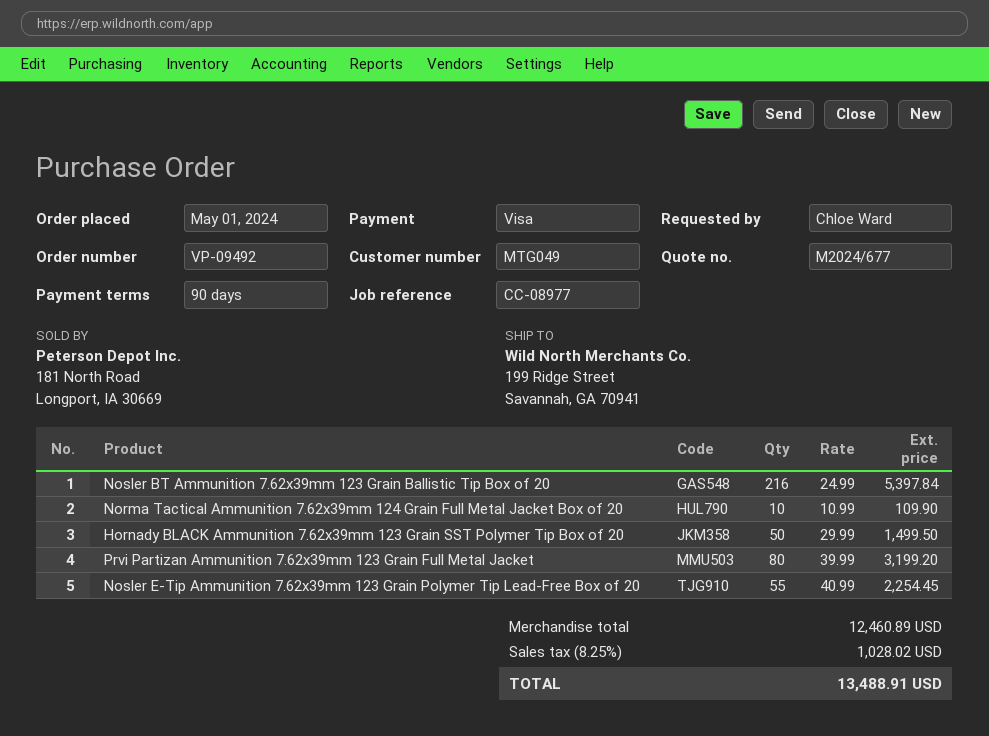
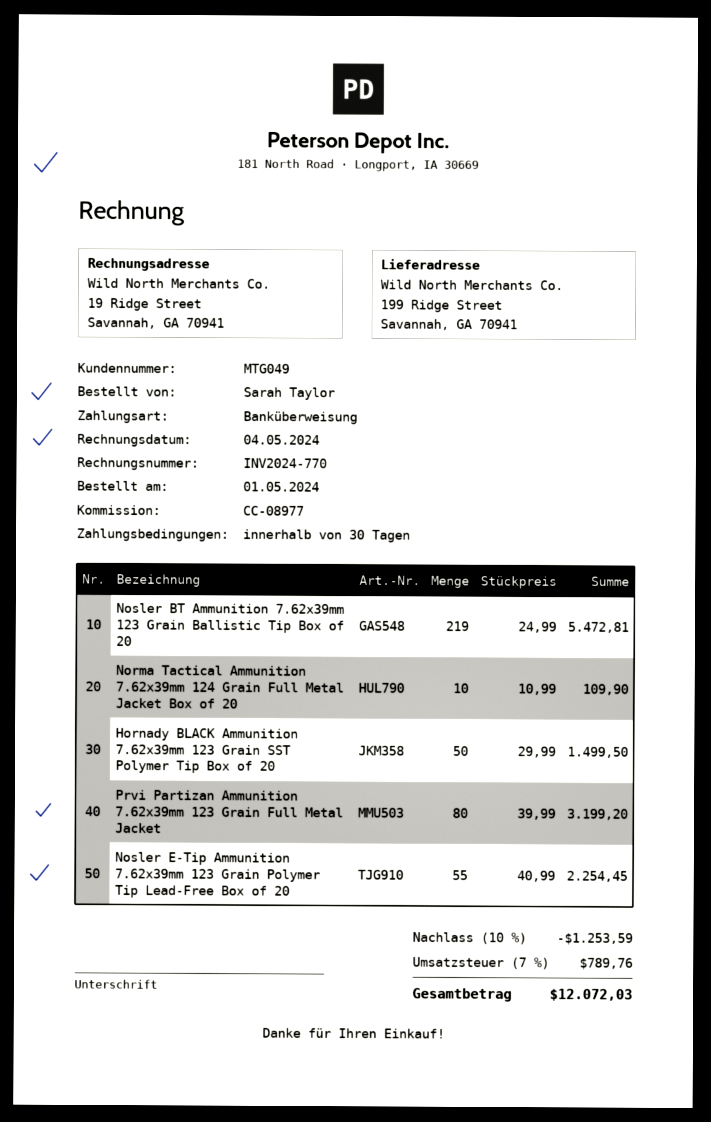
payment terms: 90 days -> 30 days
ordered by: Chloe Ward -> Sarah Taylor
payment method: Visa -> bank transfer
Nosler BT Ammunition 7.62x39mm 123 Grain Ballistic Tip Box of 20: 216 x 24.99 = 5397.84 -> 219 x 24.99 = 5472.81
discount: none -> 10% = 1253.59
tax: 8.25% = 1028.02 -> 7% = 789.76
total: 13488.91 -> 12072.03

